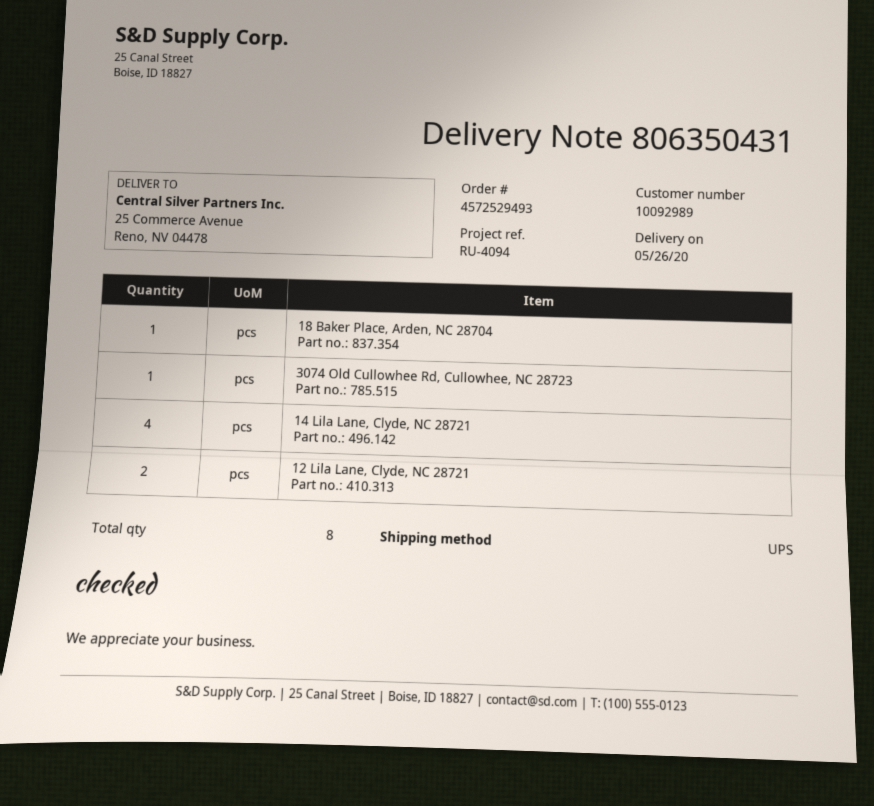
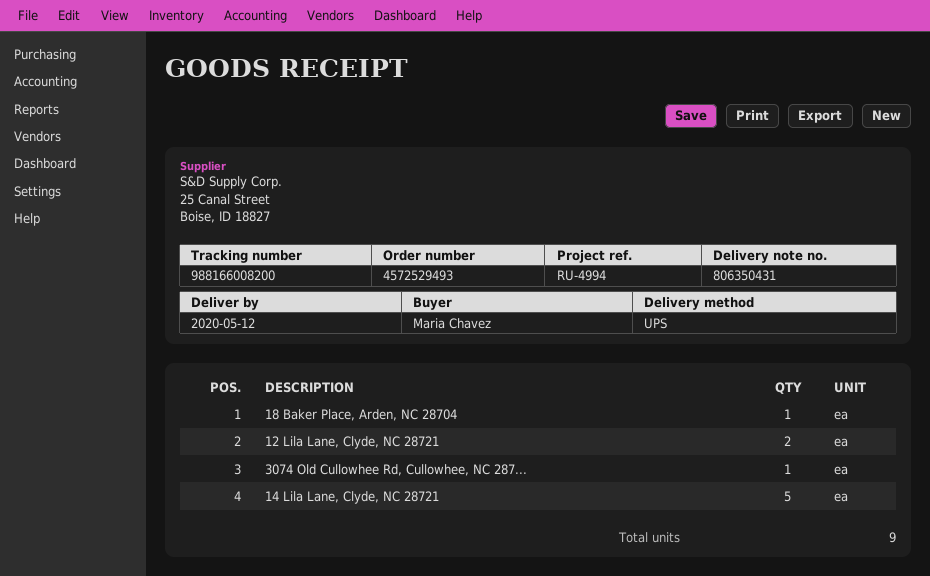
delivery date: 2020-05-26 -> 2020-05-12
reference: RU-4094 -> RU-4994
14 Lila Lane, Clyde, NC 28721: 4 -> 5
total quantity: 8 -> 9

